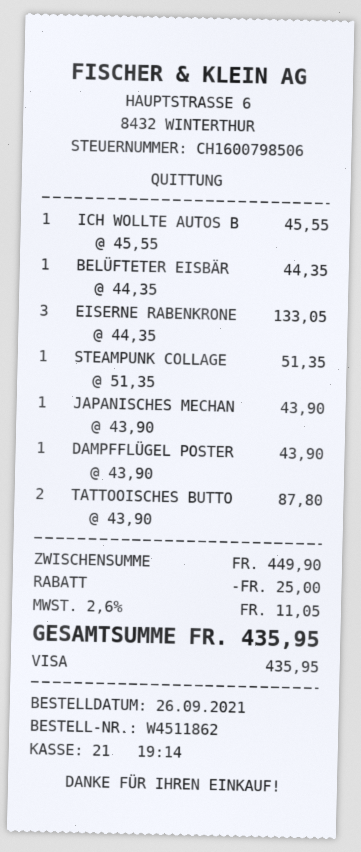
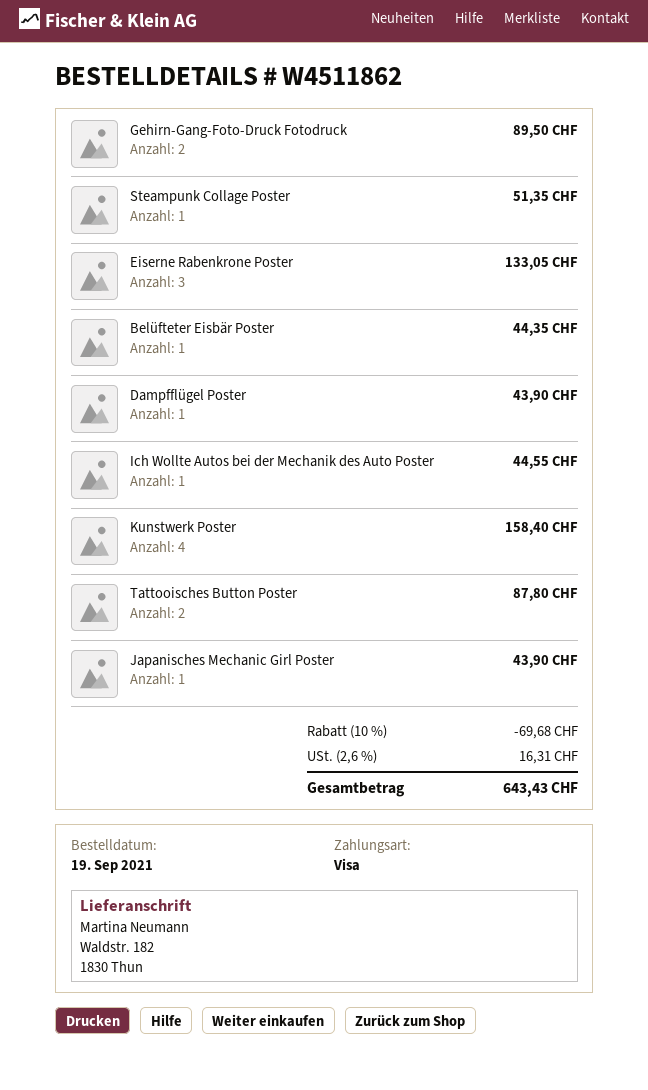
order date: 2021-09-26 -> 2021-09-19
ICH WOLLTE AUTOS B: 1 for 45.55 -> 1 for 44.55
Gehirn-Gang-Foto-Druck Fotodruck: none -> 2 for 89.50
Kunstwerk Poster: none -> 4 for 158.40
discount: 25.00 -> 69.68
tax: 2.6% = 11.05 -> 2.6% = 16.31
total: 435.95 -> 643.43

